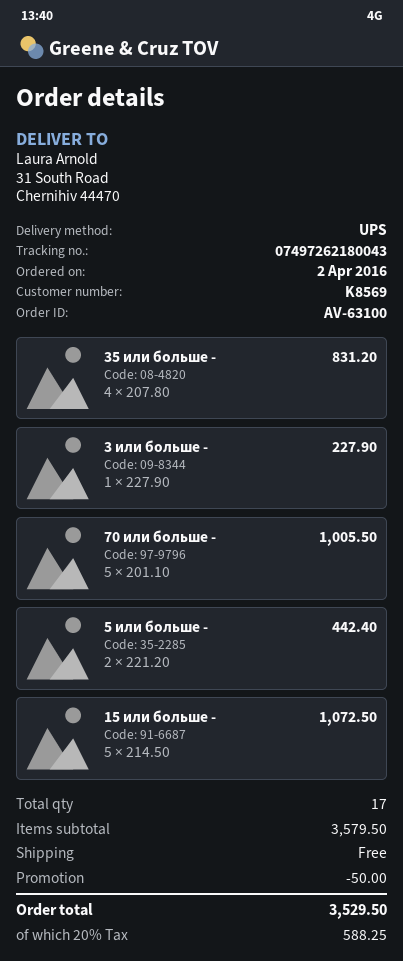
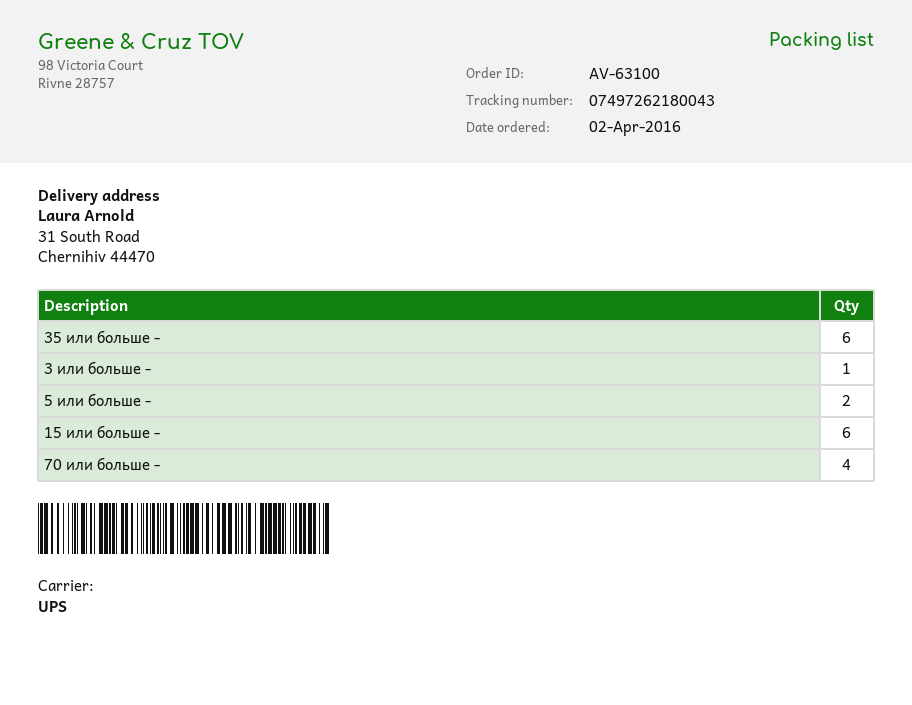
35 или больше -: 4 -> 6
70 или больше -: 5 -> 4
15 или больше -: 5 -> 6

